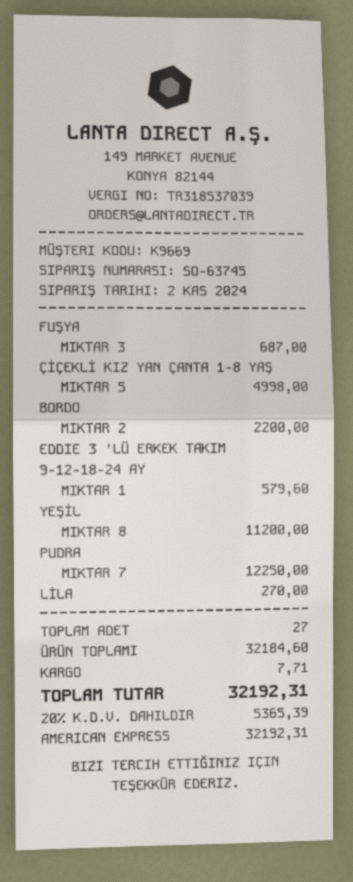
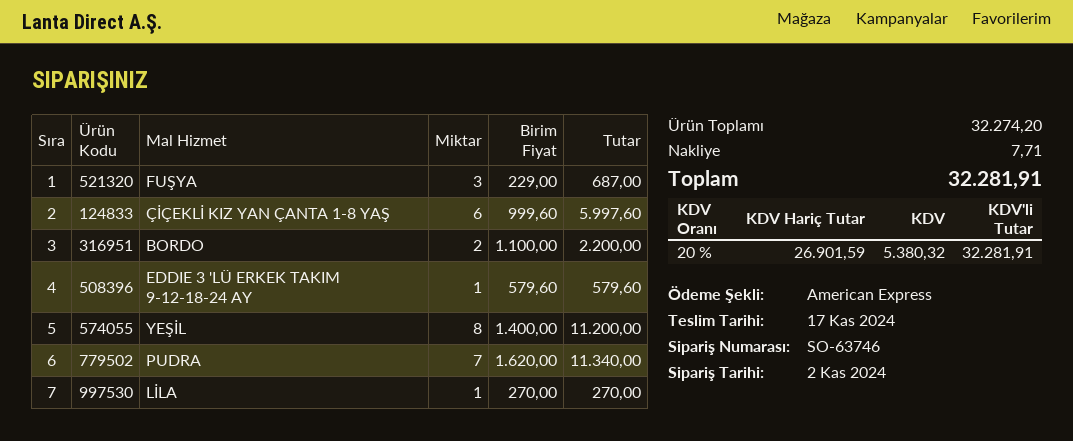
order number: SO-63745 -> SO-63746
ÇİÇEKLİ KIZ YAN ÇANTA 1-8 YAŞ: 5 for 4998.00 -> 6 for 5997.60
PUDRA: 7 for 12250.00 -> 7 for 11340.00
subtotal: 32184.60 -> 32274.20
tax: 20% = 5365.39 -> 20% = 5380.32
total: 32192.31 -> 32281.91

